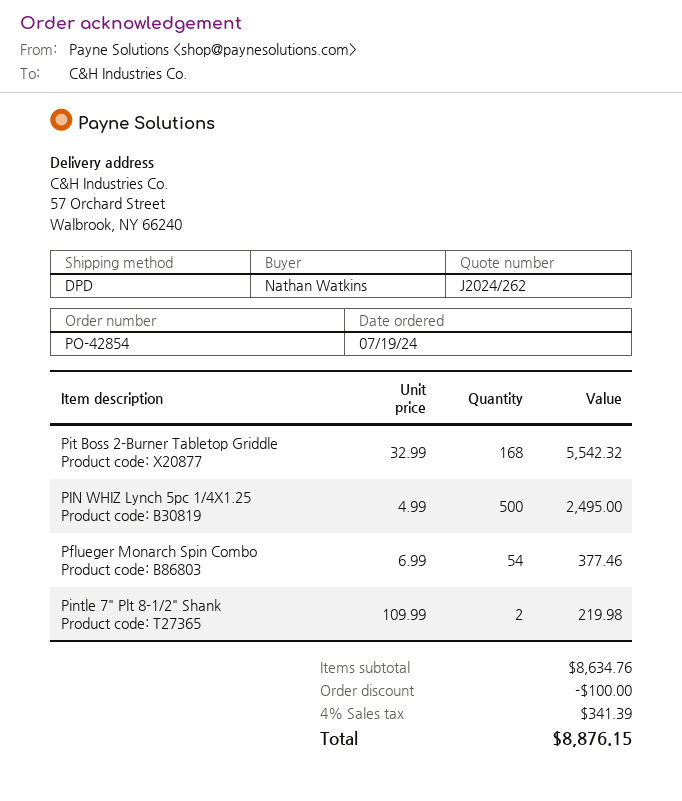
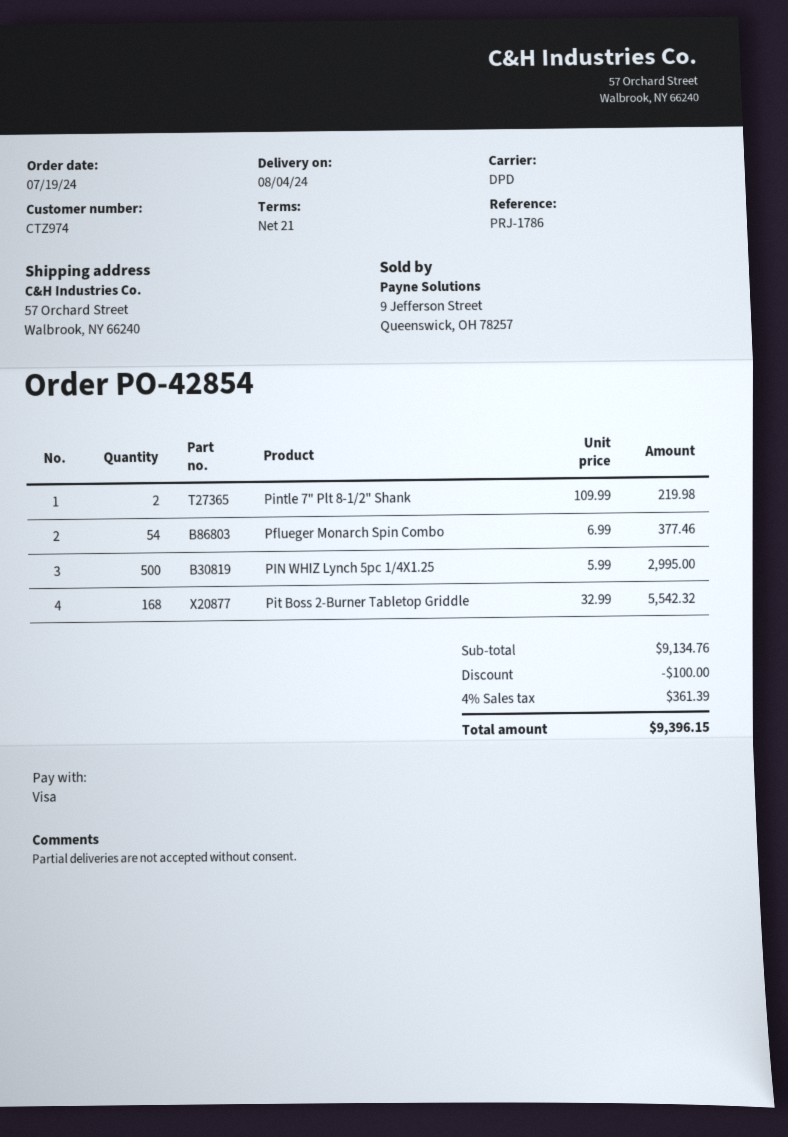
PIN WHIZ Lynch 5pc 1/4X1.25: 500 x 4.99 = 2495.00 -> 500 x 5.99 = 2995.00
subtotal: 8634.76 -> 9134.76
tax: 4% = 341.39 -> 4% = 361.39
total: 8876.15 -> 9396.15

